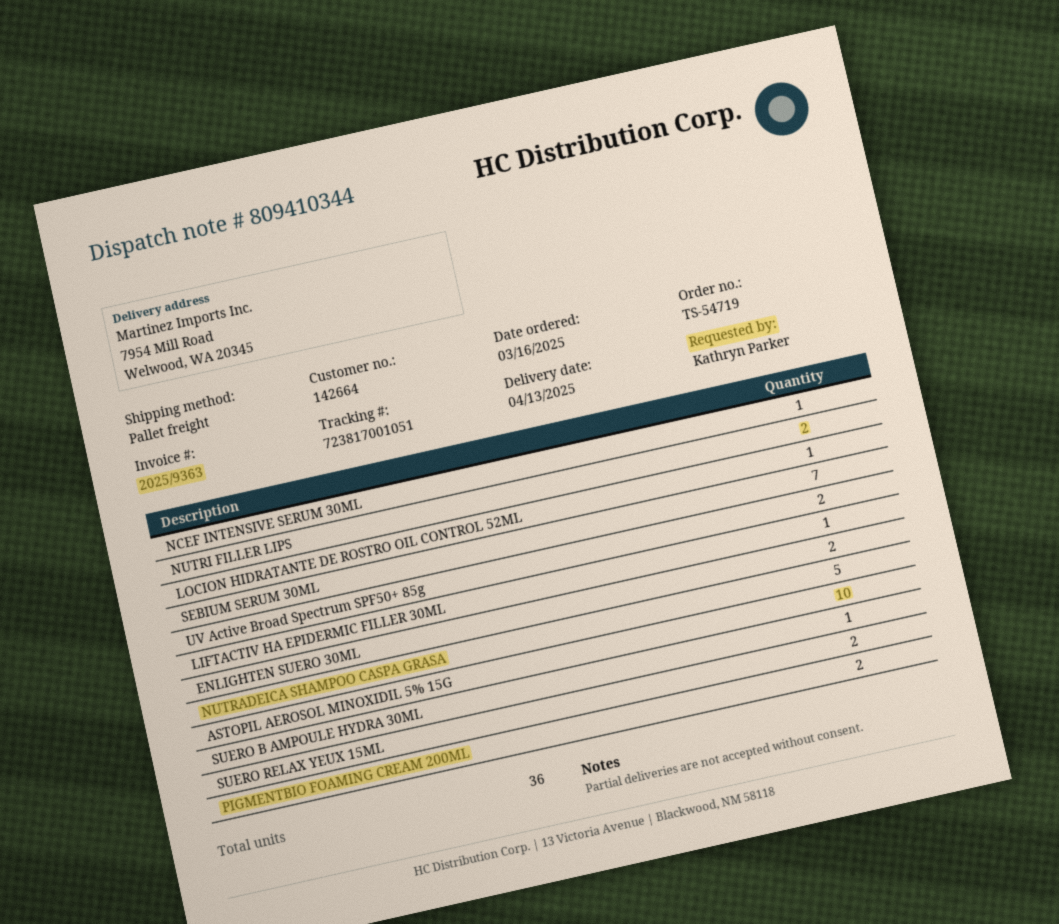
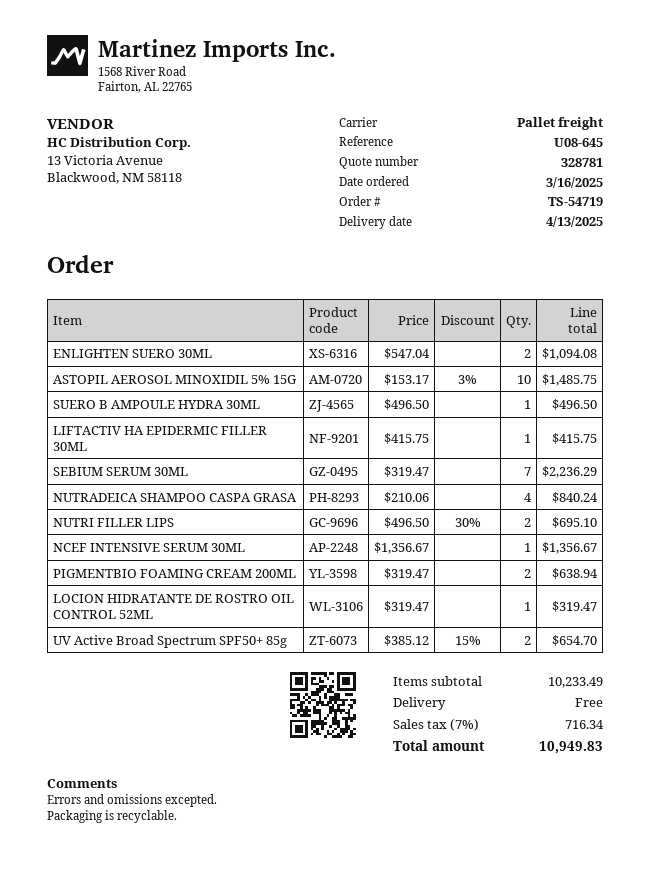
NUTRADEICA SHAMPOO CASPA GRASA: 5 -> 4
SUERO RELAX YEUX 15ML: 2 -> none

